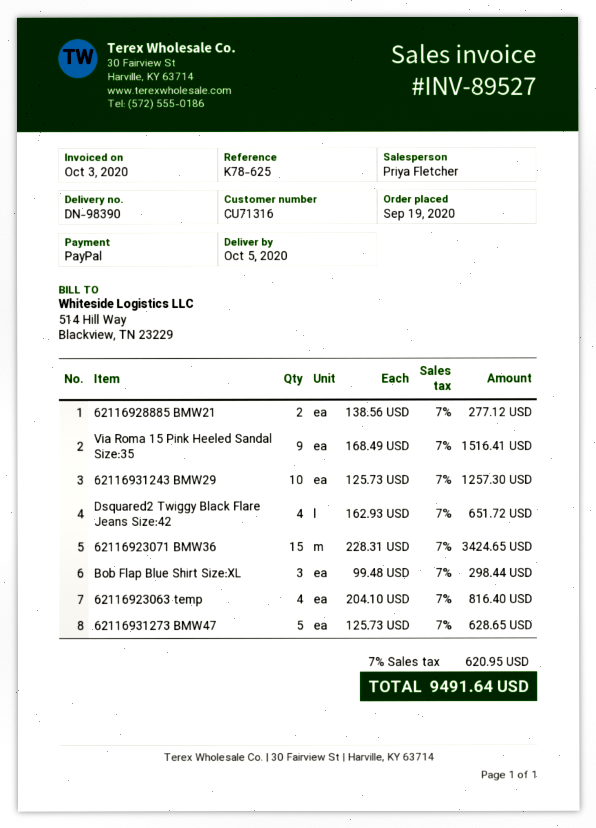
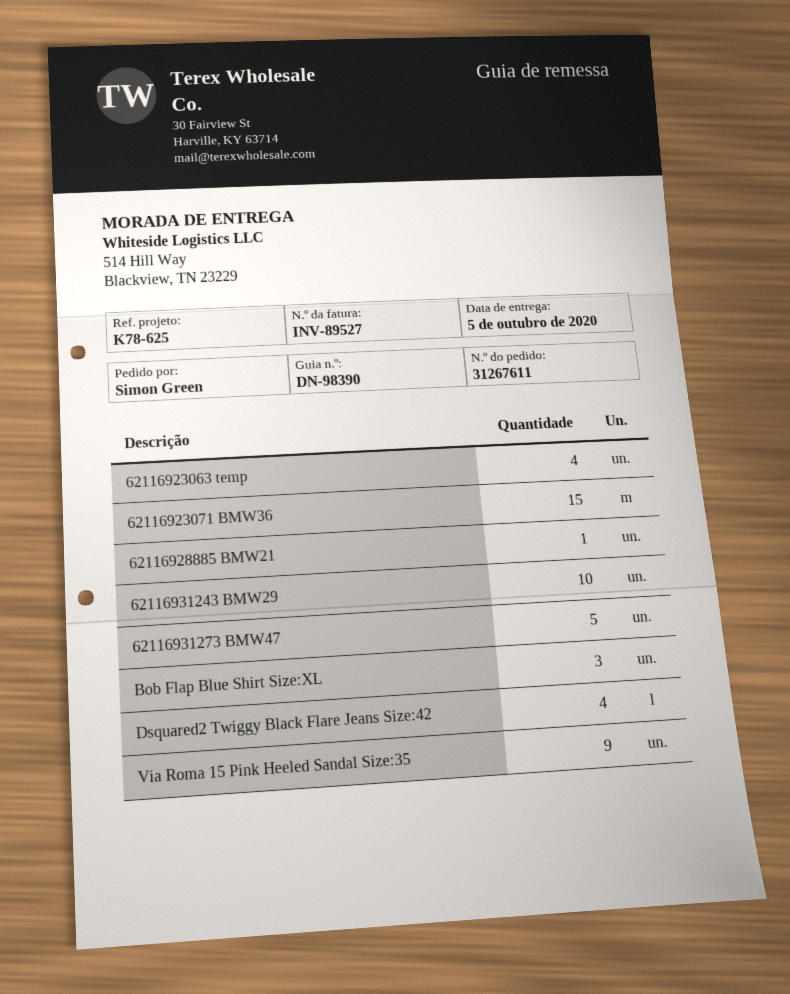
62116928885 BMW21: 2 -> 1

